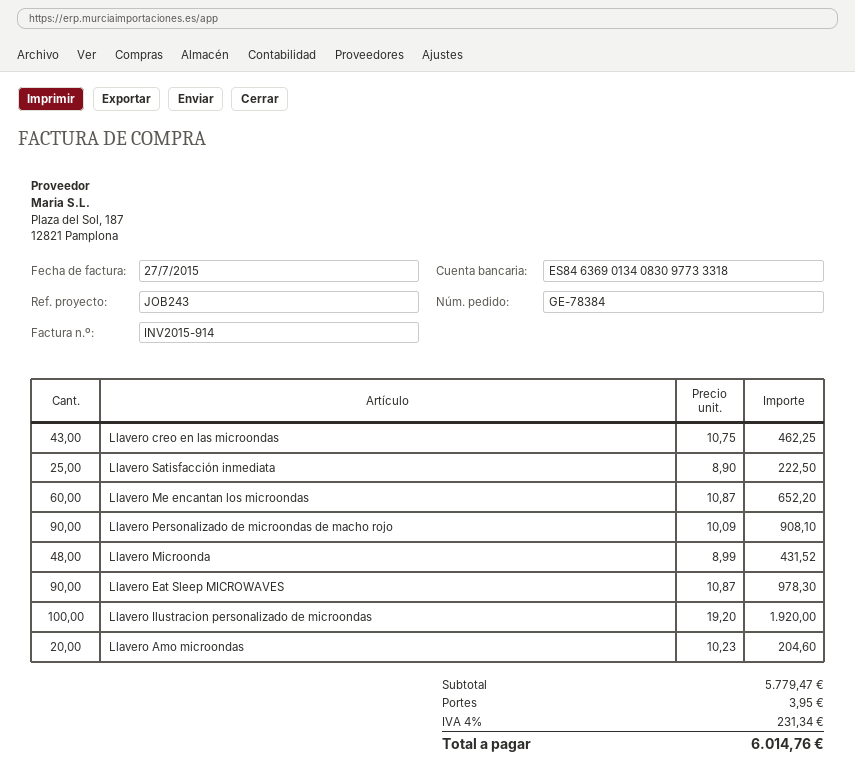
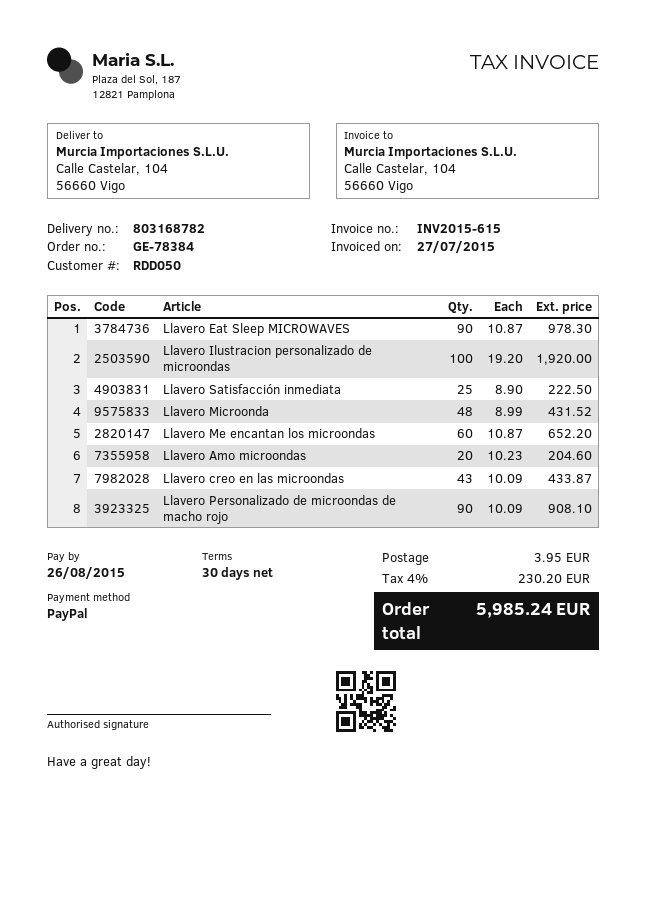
invoice number: INV2015-914 -> INV2015-615
Llavero creo en las microondas: 43 x 10.75 = 462.25 -> 43 x 10.09 = 433.87
tax: 4% = 231.34 -> 4% = 230.20
total: 6014.76 -> 5985.24

